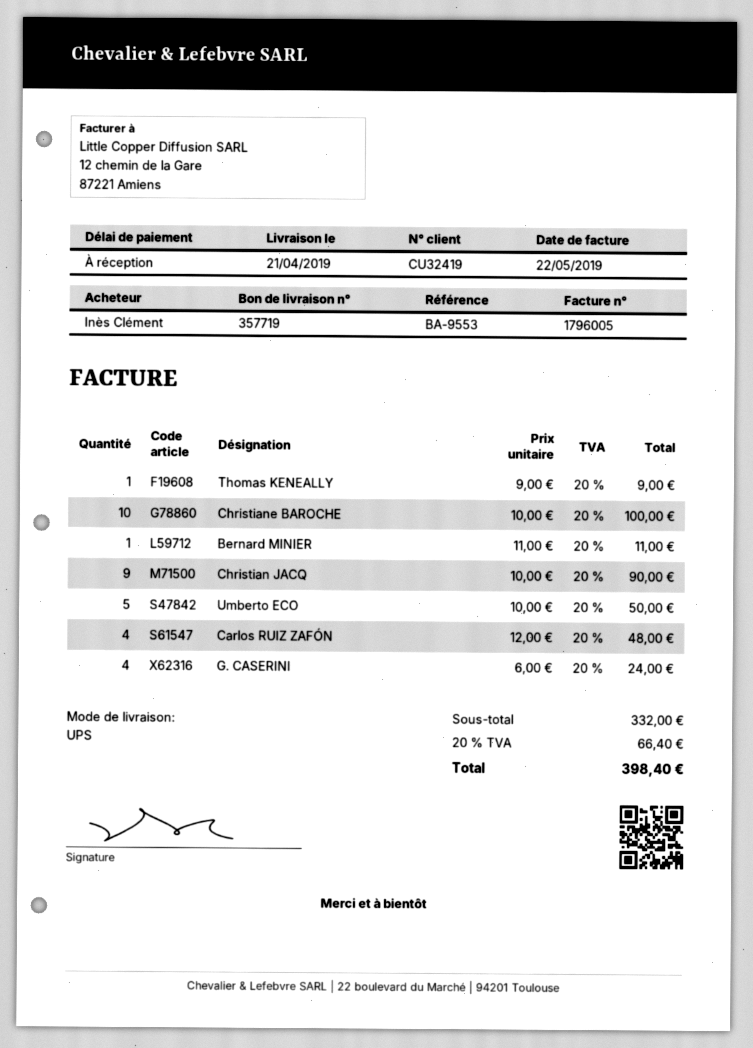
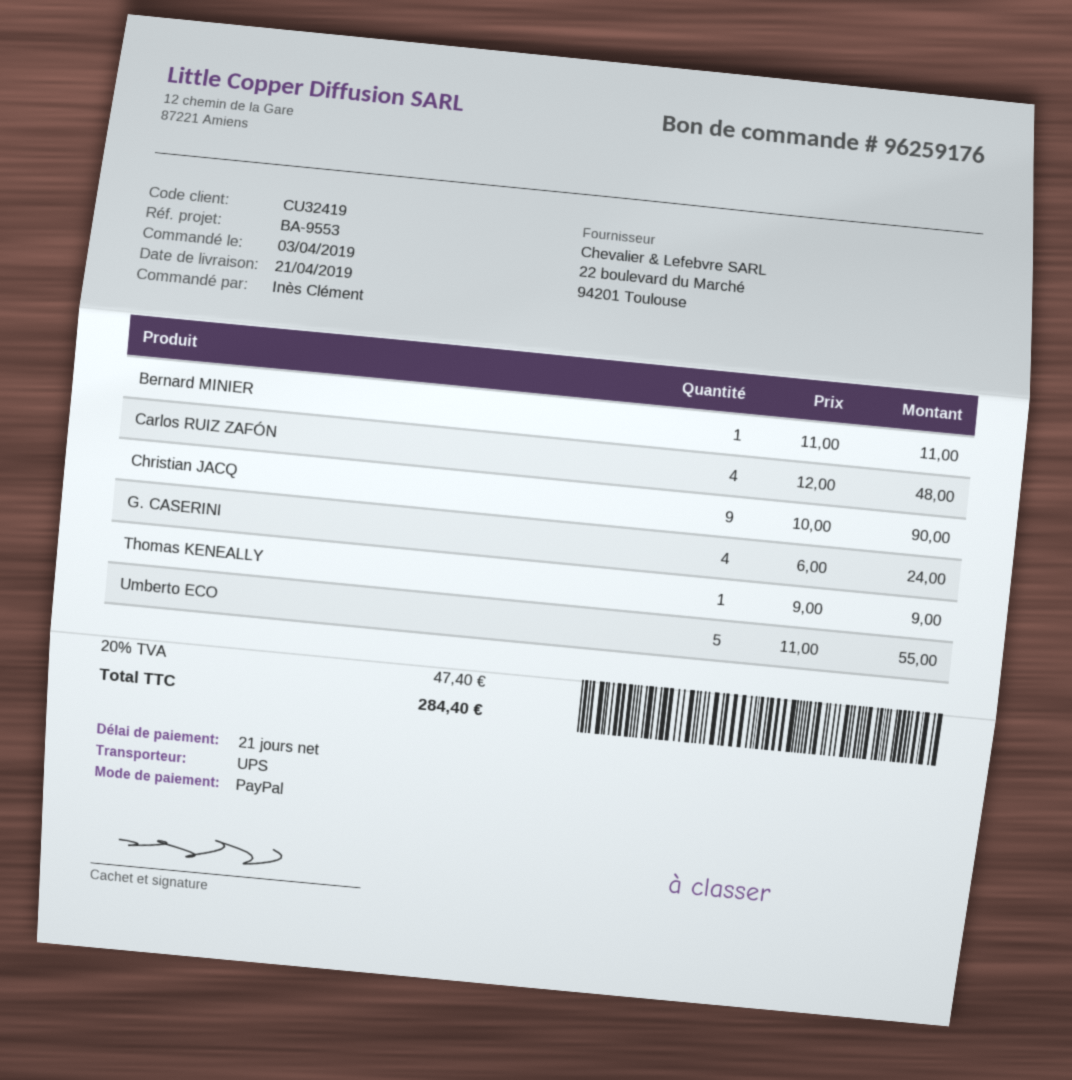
payment terms: on receipt -> 21 days
Christiane BAROCHE: 10 x 10.00 = 100.00 -> none
Umberto ECO: 5 x 10.00 = 50.00 -> 5 x 11.00 = 55.00
tax: 20% = 66.40 -> 20% = 47.40
total: 398.40 -> 284.40

